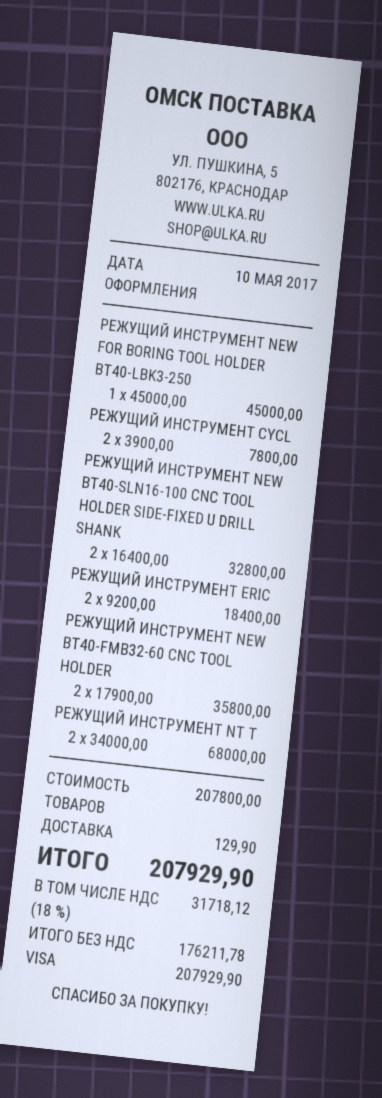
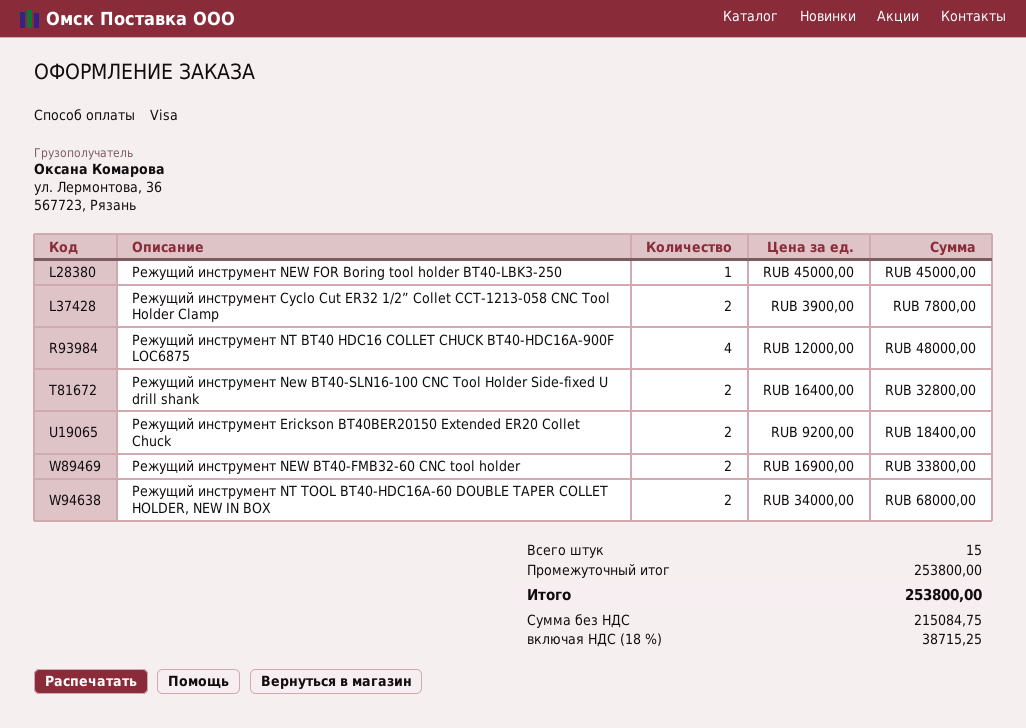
РЕЖУЩИЙ ИНСТРУМЕНТ NEW BT40-FMB32-60 CNC TOOL HOLDER: 2 x 17900.00 = 35800.00 -> 2 x 16900.00 = 33800.00
Режущий инструмент NT BT40 HDC16 COLLET CHUCK BT40-HDC16A-900F LOC6875: none -> 4 x 12000.00 = 48000.00
subtotal: 207800.00 -> 253800.00
shipping: 129.90 -> none
net: 176211.78 -> 215084.75
tax: 18% = 31718.12 -> 18% = 38715.25
total: 207929.90 -> 253800.00

